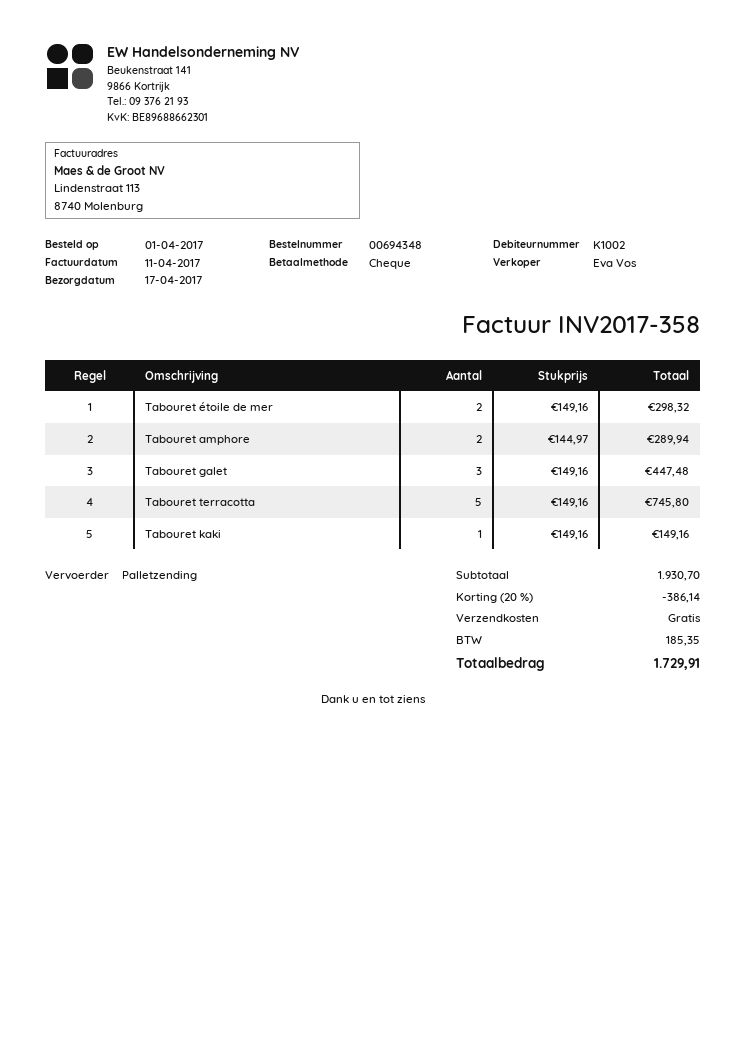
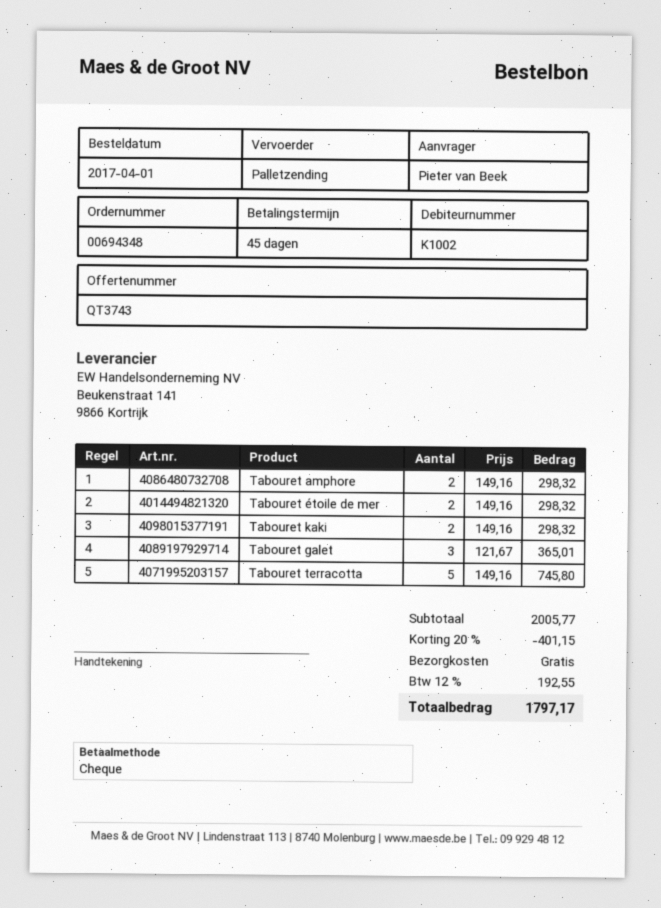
Tabouret amphore: 2 x 144.97 = 289.94 -> 2 x 149.16 = 298.32
Tabouret galet: 3 x 149.16 = 447.48 -> 3 x 121.67 = 365.01
Tabouret kaki: 1 x 149.16 = 149.16 -> 2 x 149.16 = 298.32
subtotal: 1930.70 -> 2005.77
discount: 20% = 386.14 -> 20% = 401.15
tax: 185.35 -> 192.55
total: 1729.91 -> 1797.17

